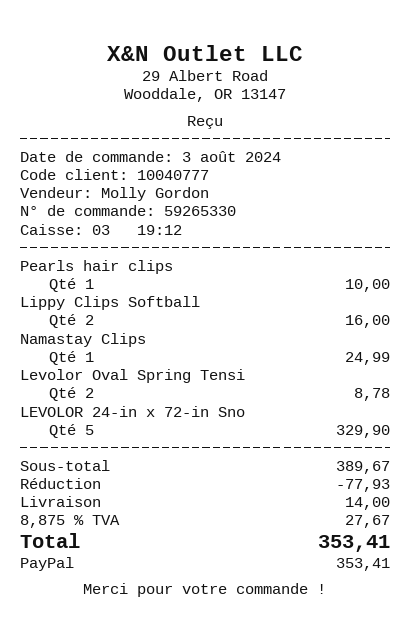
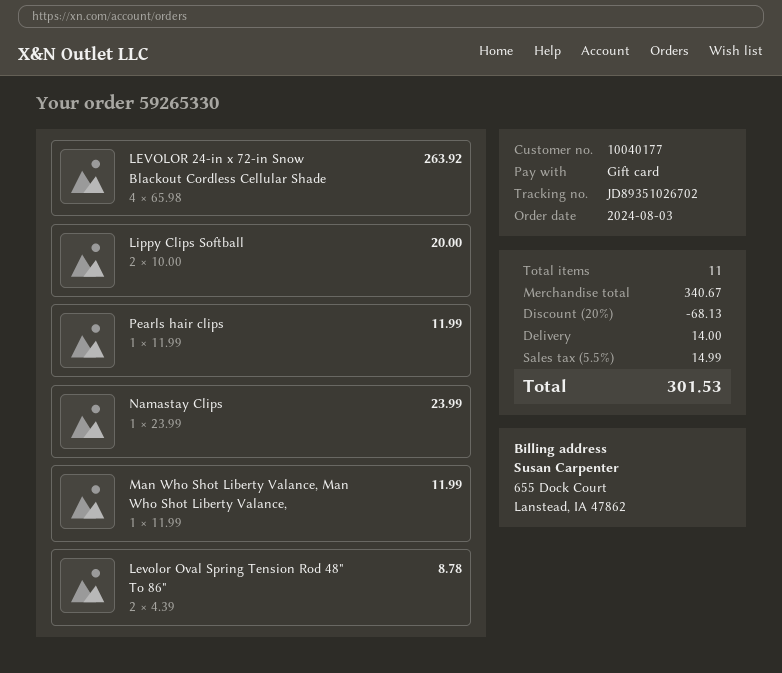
customer number: 10040777 -> 10040177
payment method: PayPal -> gift card
Pearls hair clips: 1 for 10.00 -> 1 for 11.99
Lippy Clips Softball: 2 for 16.00 -> 2 for 20.00
Namastay Clips: 1 for 24.99 -> 1 for 23.99
LEVOLOR 24-in x 72-in Sno: 5 for 329.90 -> 4 for 263.92
Man Who Shot Liberty Valance, Man Who Shot Liberty Valance,: none -> 1 for 11.99
subtotal: 389.67 -> 340.67
discount: 77.93 -> 68.13
tax: 8.875% = 27.67 -> 5.5% = 14.99
total: 353.41 -> 301.53

